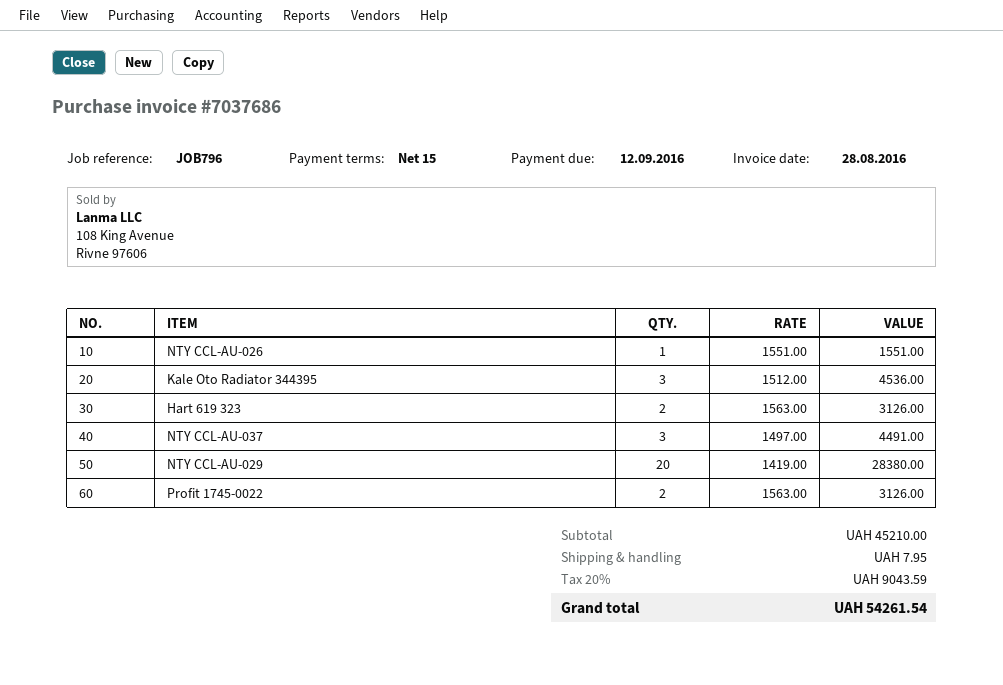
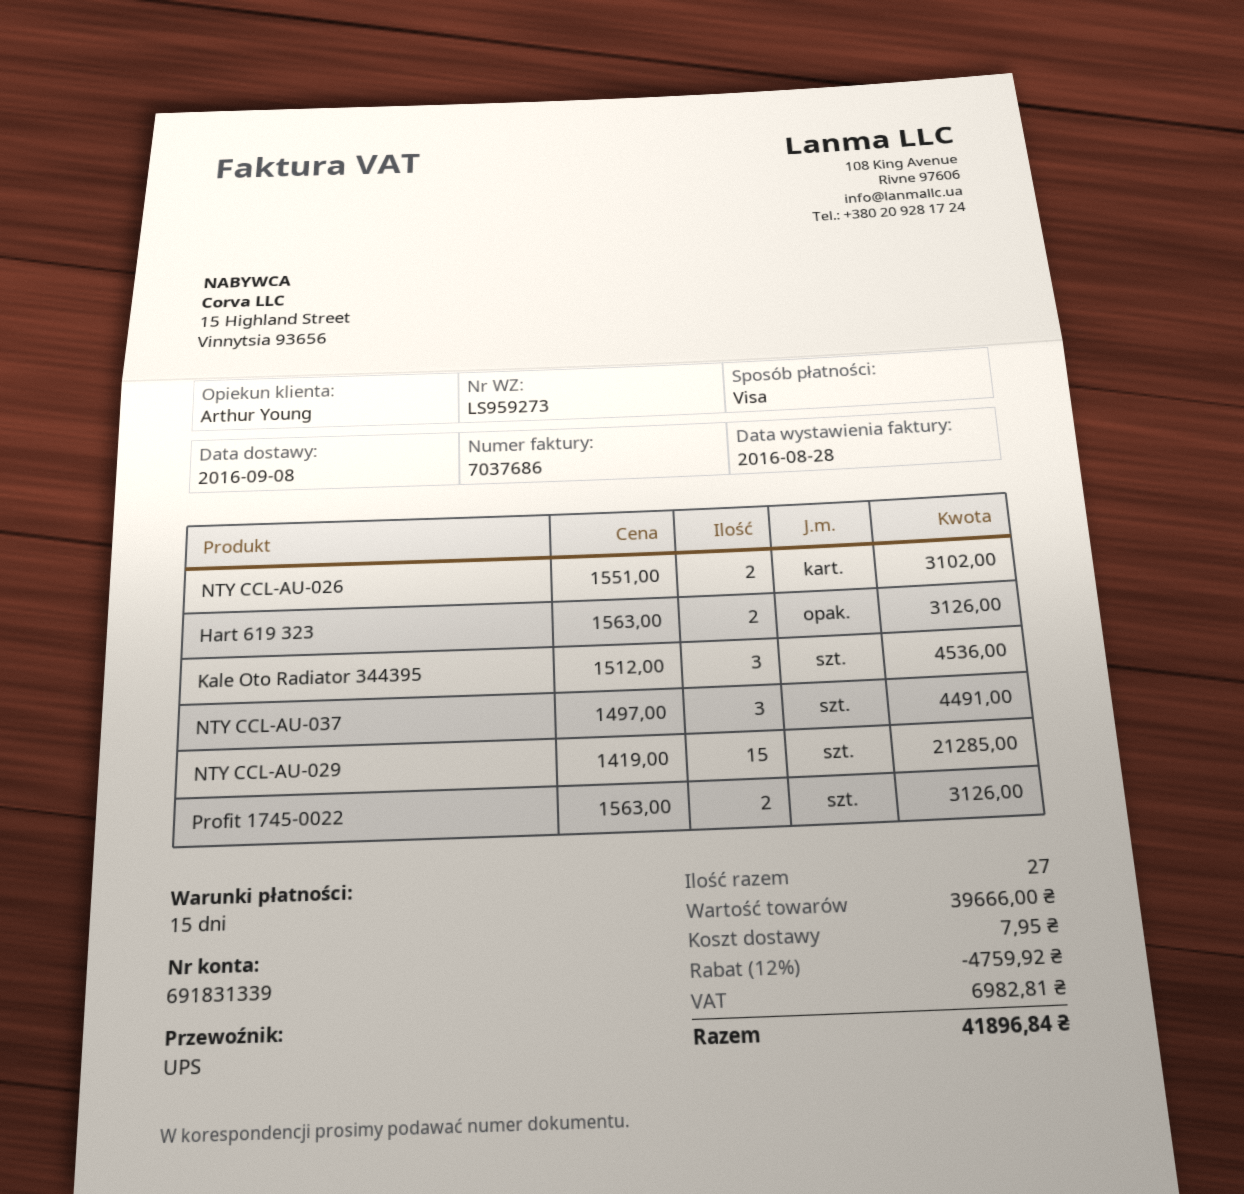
NTY CCL-AU-026: 1 x 1551.00 = 1551.00 -> 2 x 1551.00 = 3102.00
NTY CCL-AU-029: 20 x 1419.00 = 28380.00 -> 15 x 1419.00 = 21285.00
subtotal: 45210.00 -> 39666.00
discount: none -> 12% = 4759.92
tax: 9043.59 -> 6982.81
total: 54261.54 -> 41896.84

